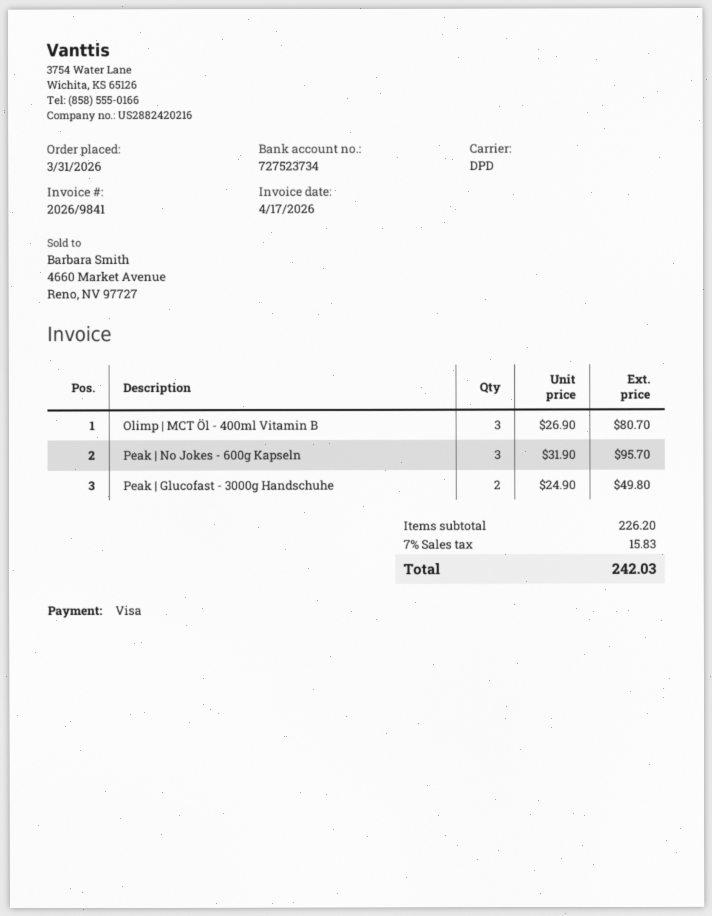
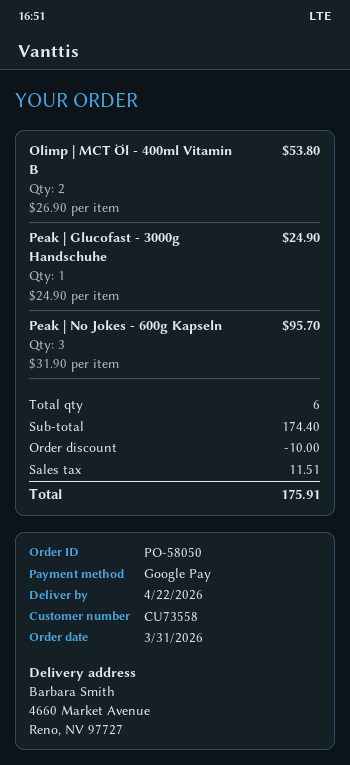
payment method: Visa -> Google Pay
Olimp | MCT Öl - 400ml Vitamin B: 3 x 26.90 = 80.70 -> 2 x 26.90 = 53.80
Peak | Glucofast - 3000g Handschuhe: 2 x 24.90 = 49.80 -> 1 x 24.90 = 24.90
subtotal: 226.20 -> 174.40
discount: none -> 10.00
tax: 15.83 -> 11.51
total: 242.03 -> 175.91

